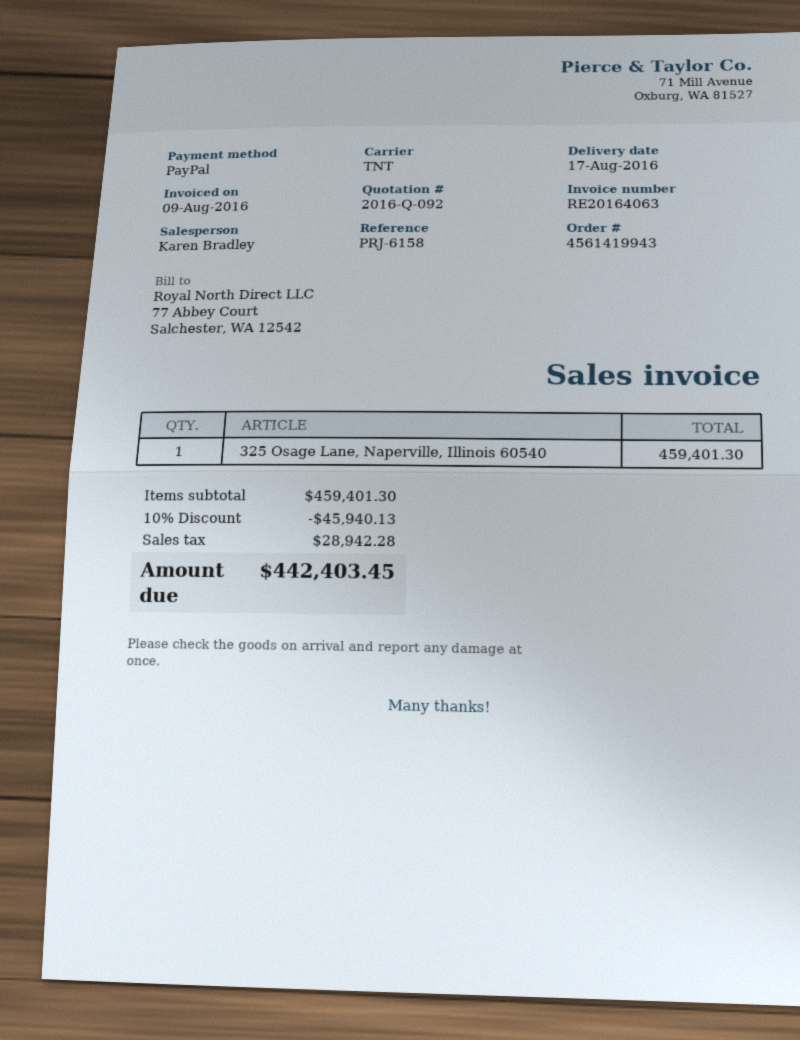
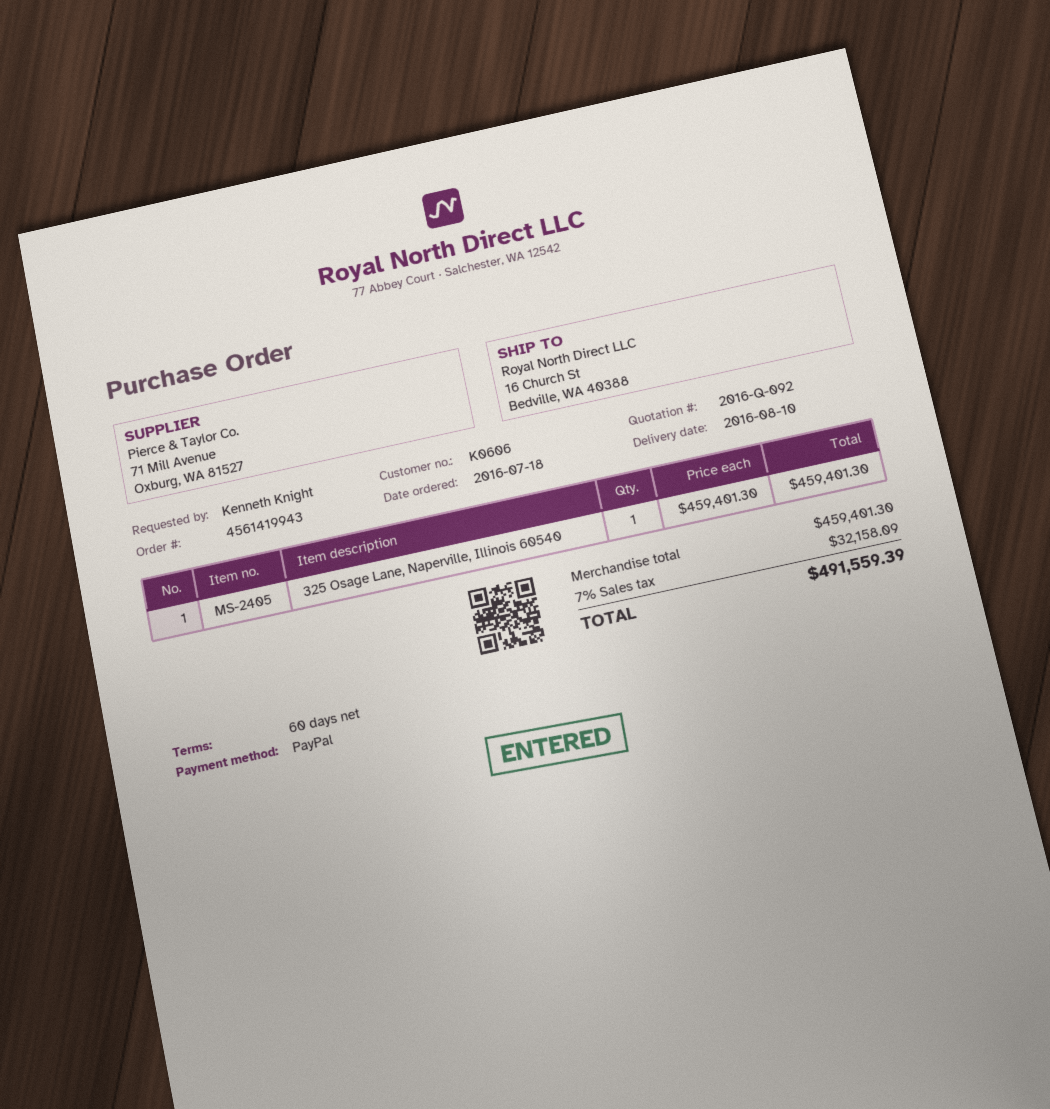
delivery date: 2016-08-17 -> 2016-08-10
discount: 10% = 45940.13 -> none
tax: 28942.28 -> 32158.09
total: 442403.45 -> 491559.39

